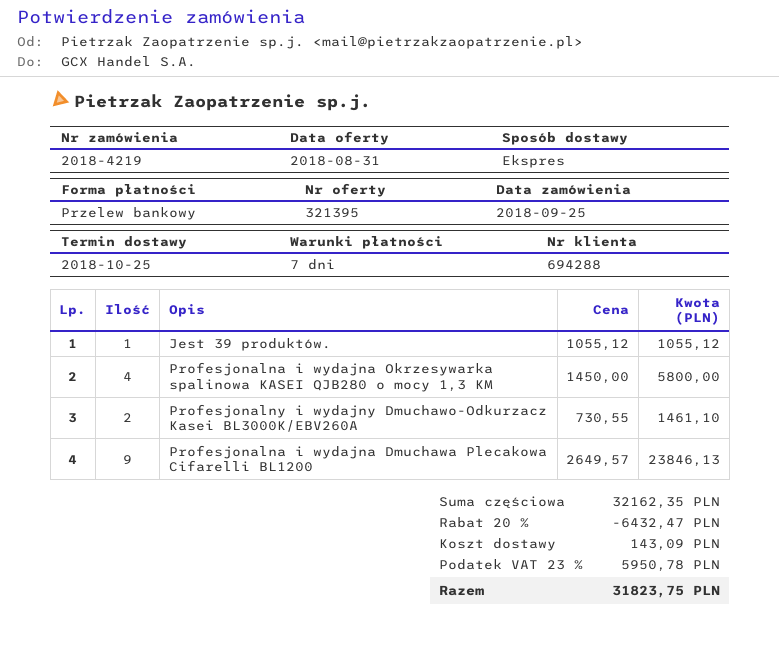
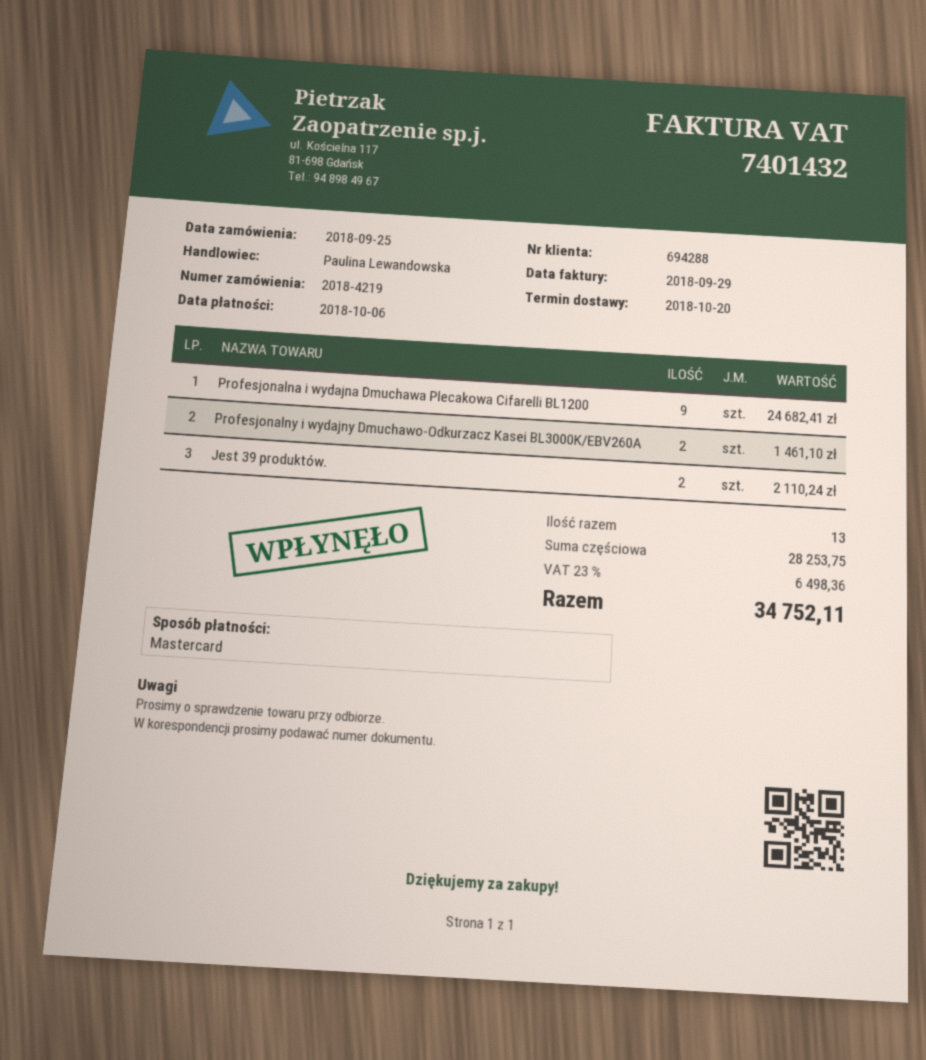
delivery date: 2018-10-25 -> 2018-10-20
payment method: bank transfer -> Mastercard
Jest 39 produktów.: 1 for 1055.12 -> 2 for 2110.24
Profesjonalna i wydajna Okrzesywarka spalinowa KASEI QJB280 o mocy 1,3 KM: 4 for 5800.00 -> none
Profesjonalna i wydajna Dmuchawa Plecakowa Cifarelli BL1200: 9 for 23846.13 -> 9 for 24682.41
subtotal: 32162.35 -> 28253.75
discount: 20% = 6432.47 -> none
shipping: 143.09 -> none
tax: 23% = 5950.78 -> 23% = 6498.36
total: 31823.75 -> 34752.11

